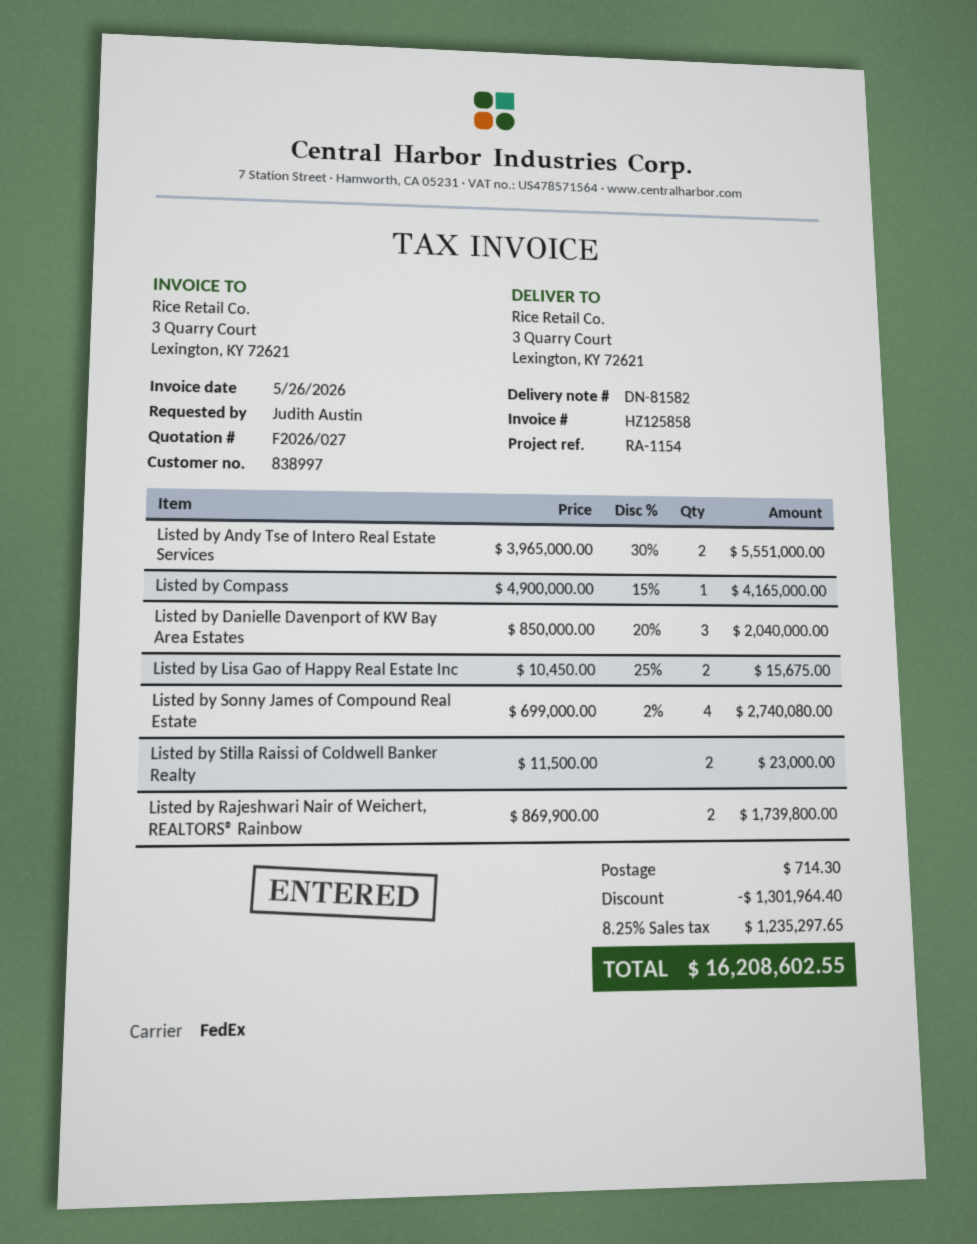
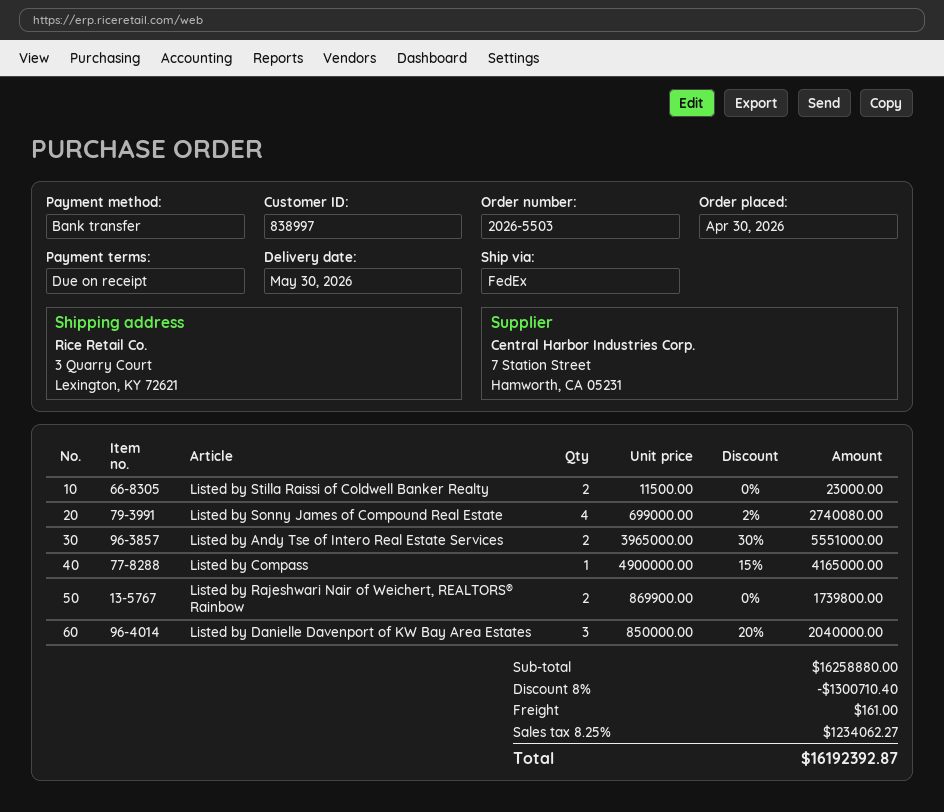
Listed by Lisa Gao of Happy Real Estate Inc: 2 x 10450.00 - 25% = 15675.00 -> none
discount: 1301964.40 -> 1300710.40
shipping: 714.30 -> 161.00
tax: 8.25% = 1235297.65 -> 8.25% = 1234062.27
total: 16208602.55 -> 16192392.87

